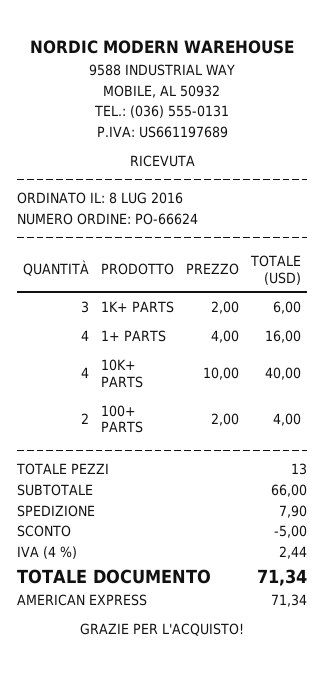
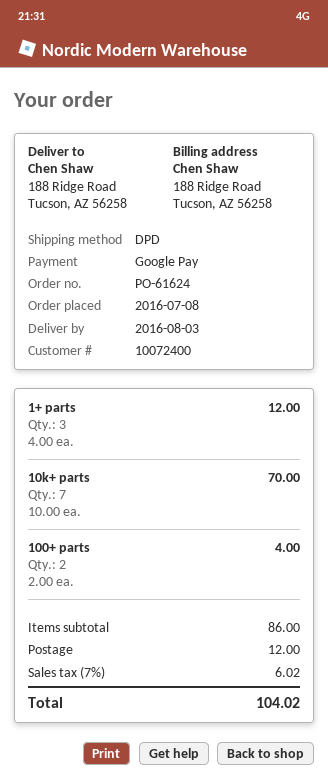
order number: PO-66624 -> PO-61624
payment method: American Express -> Google Pay
1K+ PARTS: 3 x 2.00 = 6.00 -> none
1+ PARTS: 4 x 4.00 = 16.00 -> 3 x 4.00 = 12.00
10K+ PARTS: 4 x 10.00 = 40.00 -> 7 x 10.00 = 70.00
subtotal: 66.00 -> 86.00
discount: 5.00 -> none
shipping: 7.90 -> 12.00
tax: 4% = 2.44 -> 7% = 6.02
total: 71.34 -> 104.02

